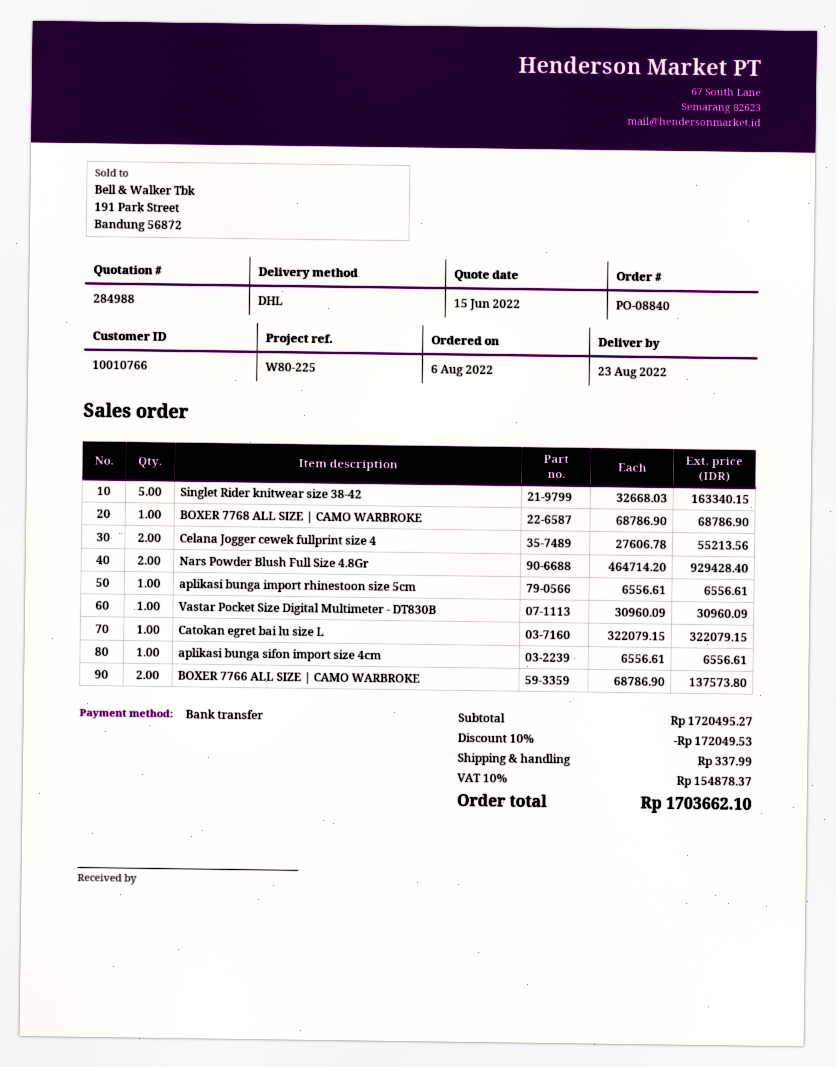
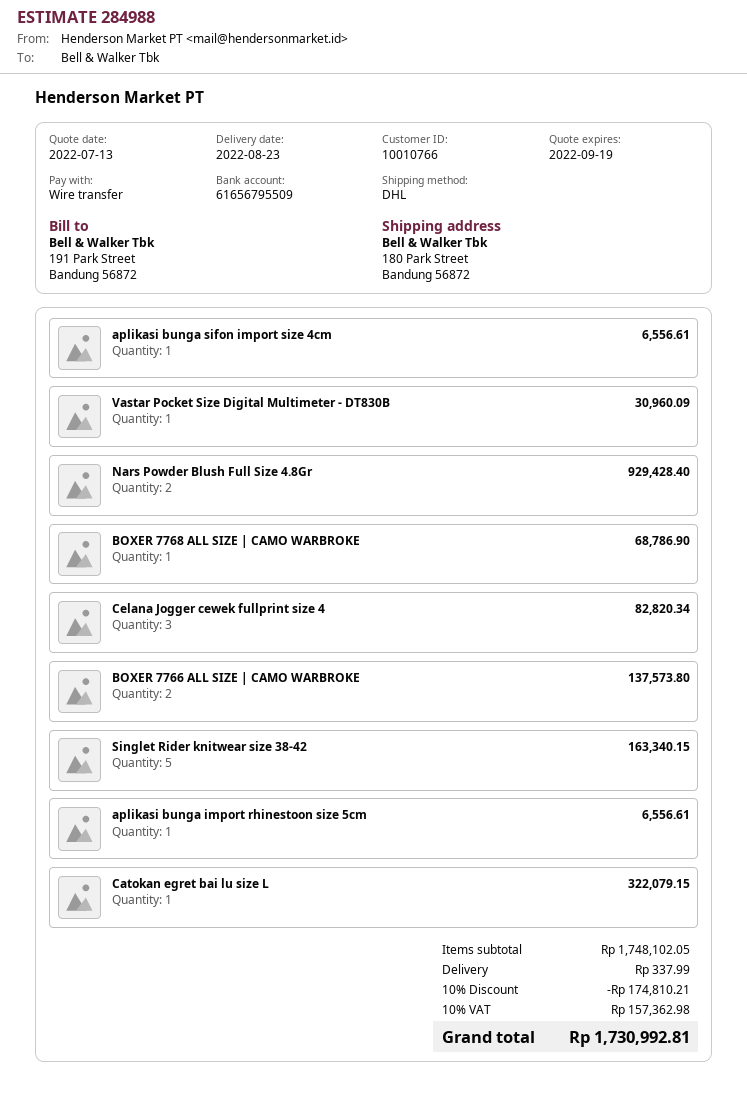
quote date: 2022-06-15 -> 2022-07-13
Celana Jogger cewek fullprint size 4: 2 for 55213.56 -> 3 for 82820.34
subtotal: 1720495.27 -> 1748102.05
discount: 10% = 172049.53 -> 10% = 174810.21
tax: 10% = 154878.37 -> 10% = 157362.98
total: 1703662.10 -> 1730992.81

